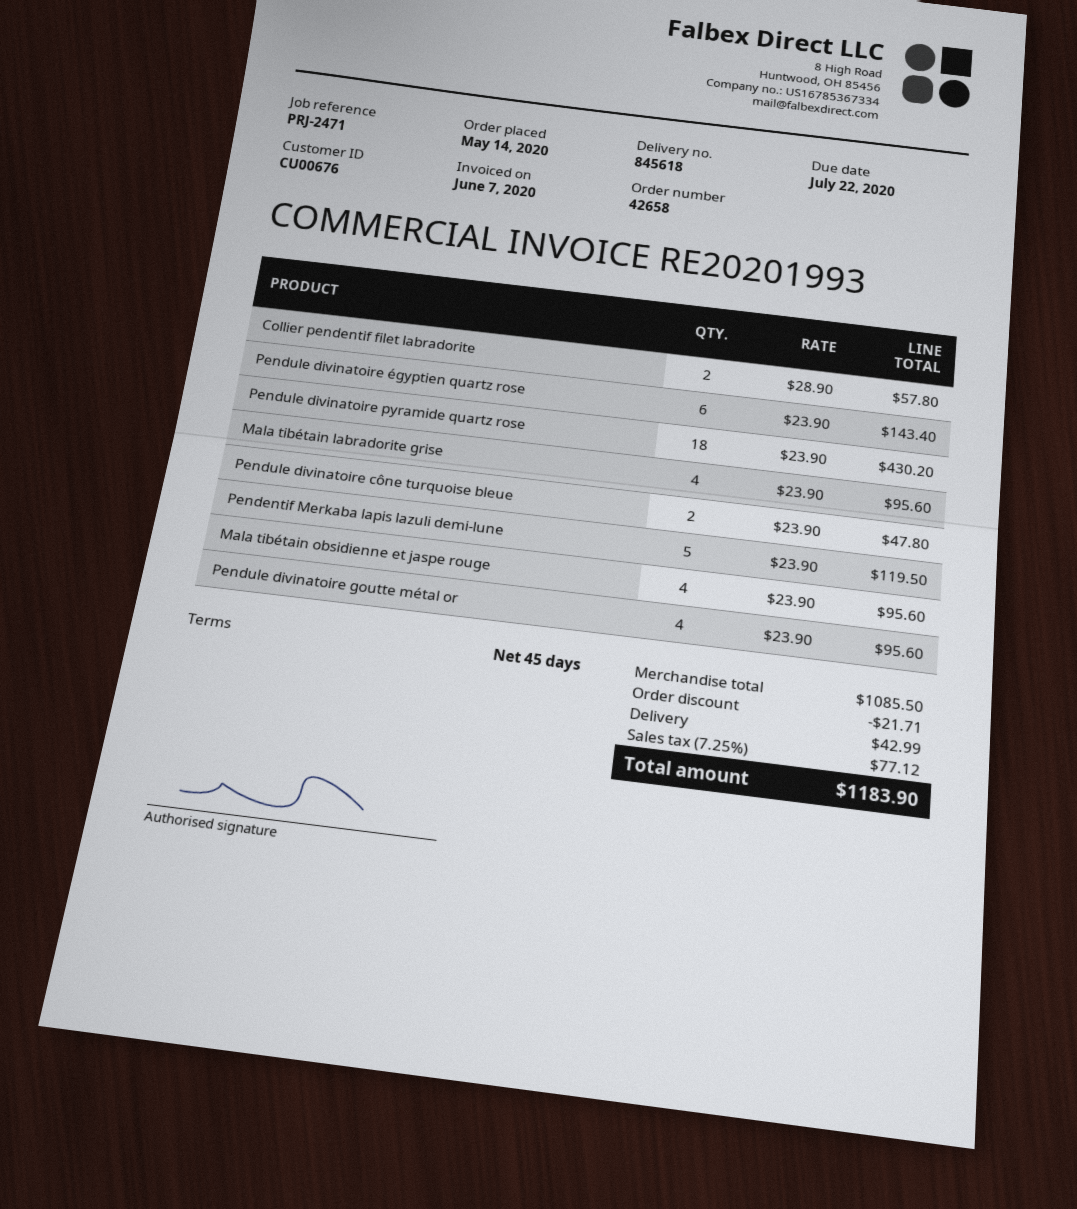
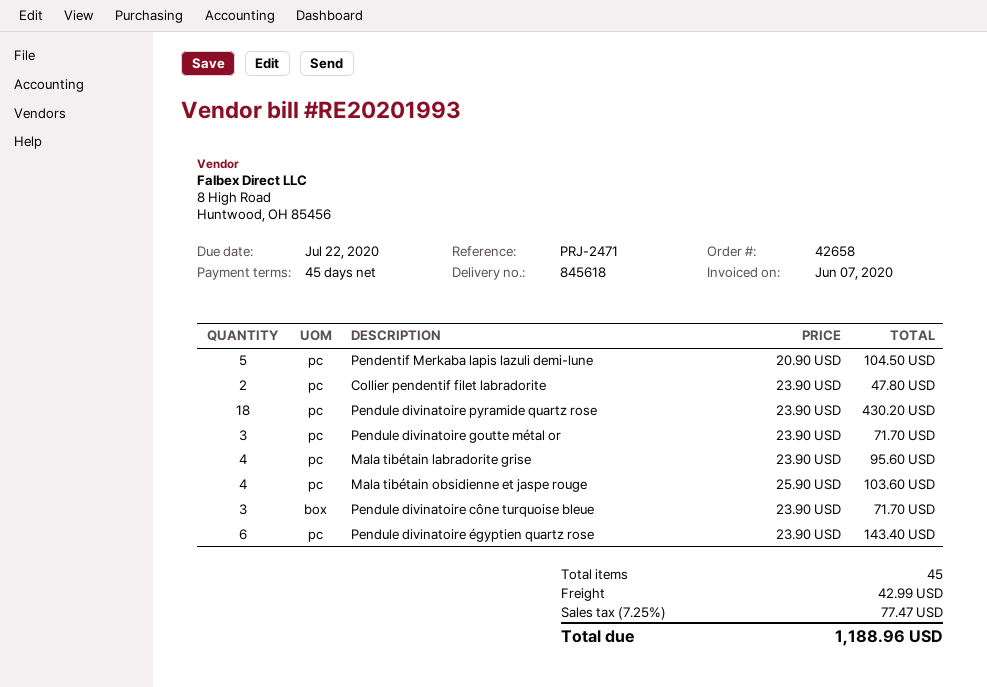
Collier pendentif filet labradorite: 2 x 28.90 = 57.80 -> 2 x 23.90 = 47.80
Pendule divinatoire cône turquoise bleue: 2 x 23.90 = 47.80 -> 3 x 23.90 = 71.70
Pendentif Merkaba lapis lazuli demi-lune: 5 x 23.90 = 119.50 -> 5 x 20.90 = 104.50
Mala tibétain obsidienne et jaspe rouge: 4 x 23.90 = 95.60 -> 4 x 25.90 = 103.60
Pendule divinatoire goutte métal or: 4 x 23.90 = 95.60 -> 3 x 23.90 = 71.70
discount: 21.71 -> none
tax: 7.25% = 77.12 -> 7.25% = 77.47
total: 1183.90 -> 1188.96

